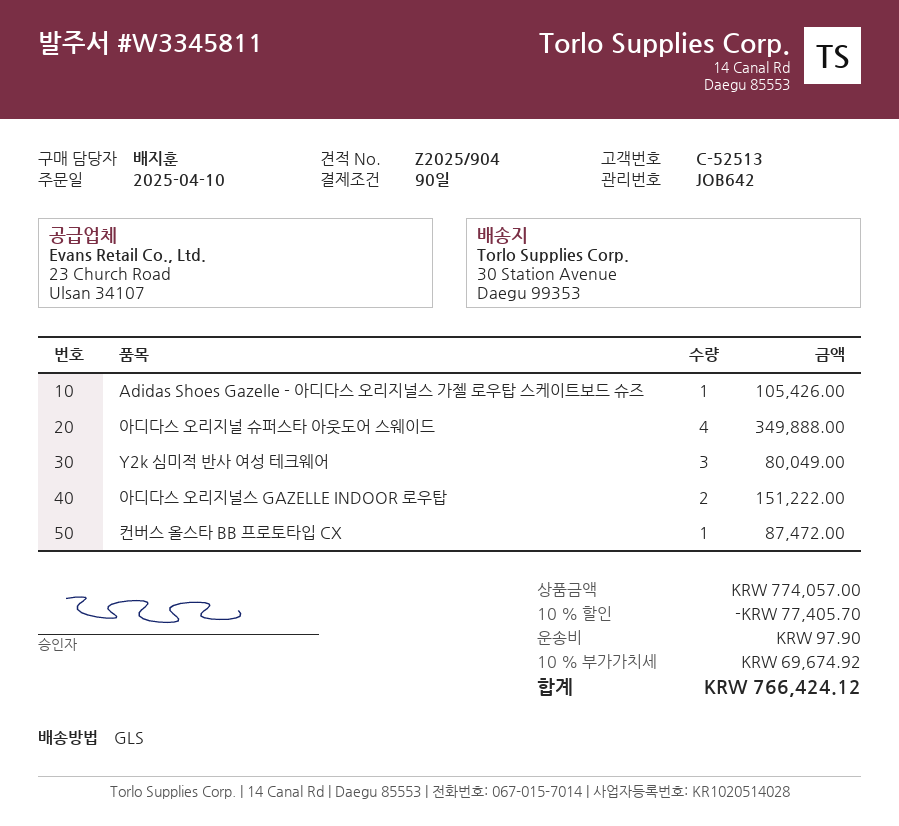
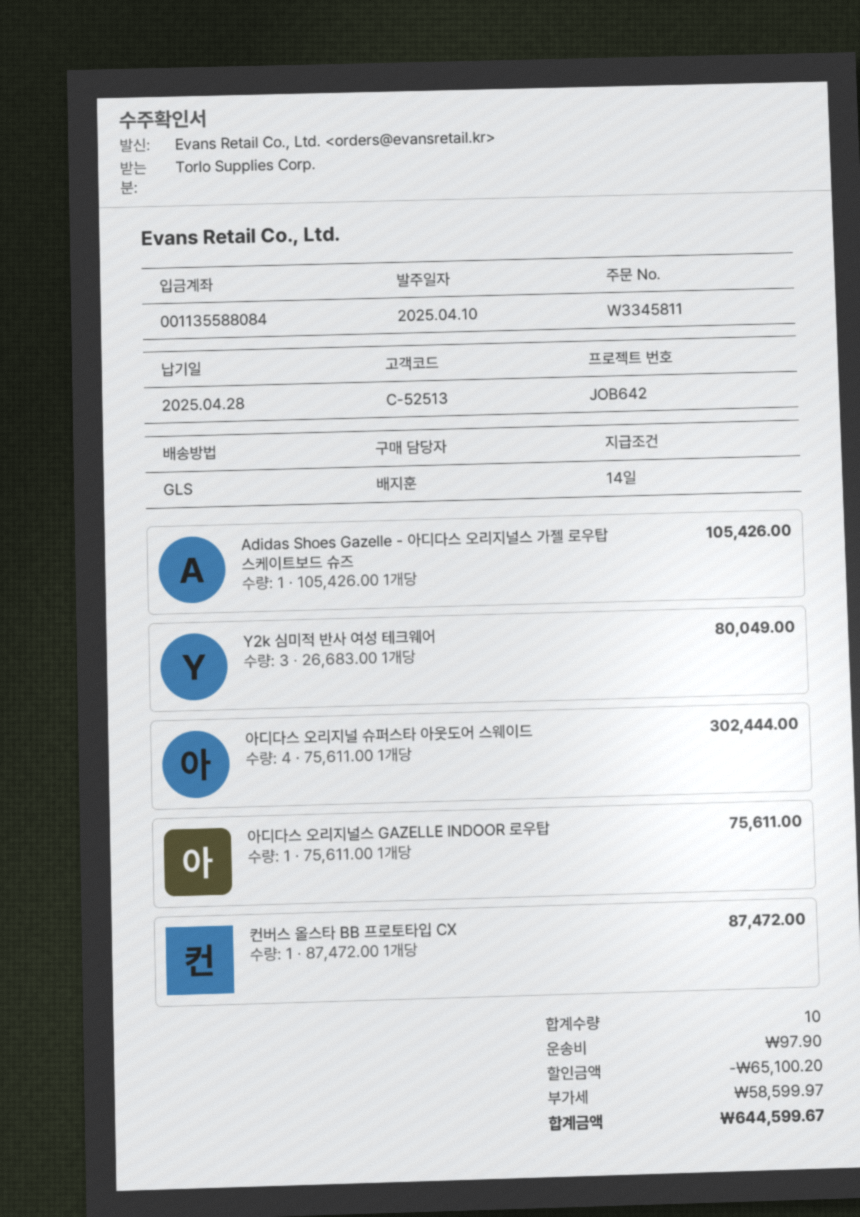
payment terms: 90 days -> 14 days
아디다스 오리지널 슈퍼스타 아웃도어 스웨이드: 4 for 349888.00 -> 4 for 302444.00
아디다스 오리지널스 GAZELLE INDOOR 로우탑: 2 for 151222.00 -> 1 for 75611.00
discount: 77405.70 -> 65100.20
tax: 69674.92 -> 58599.97
total: 766424.12 -> 644599.67

